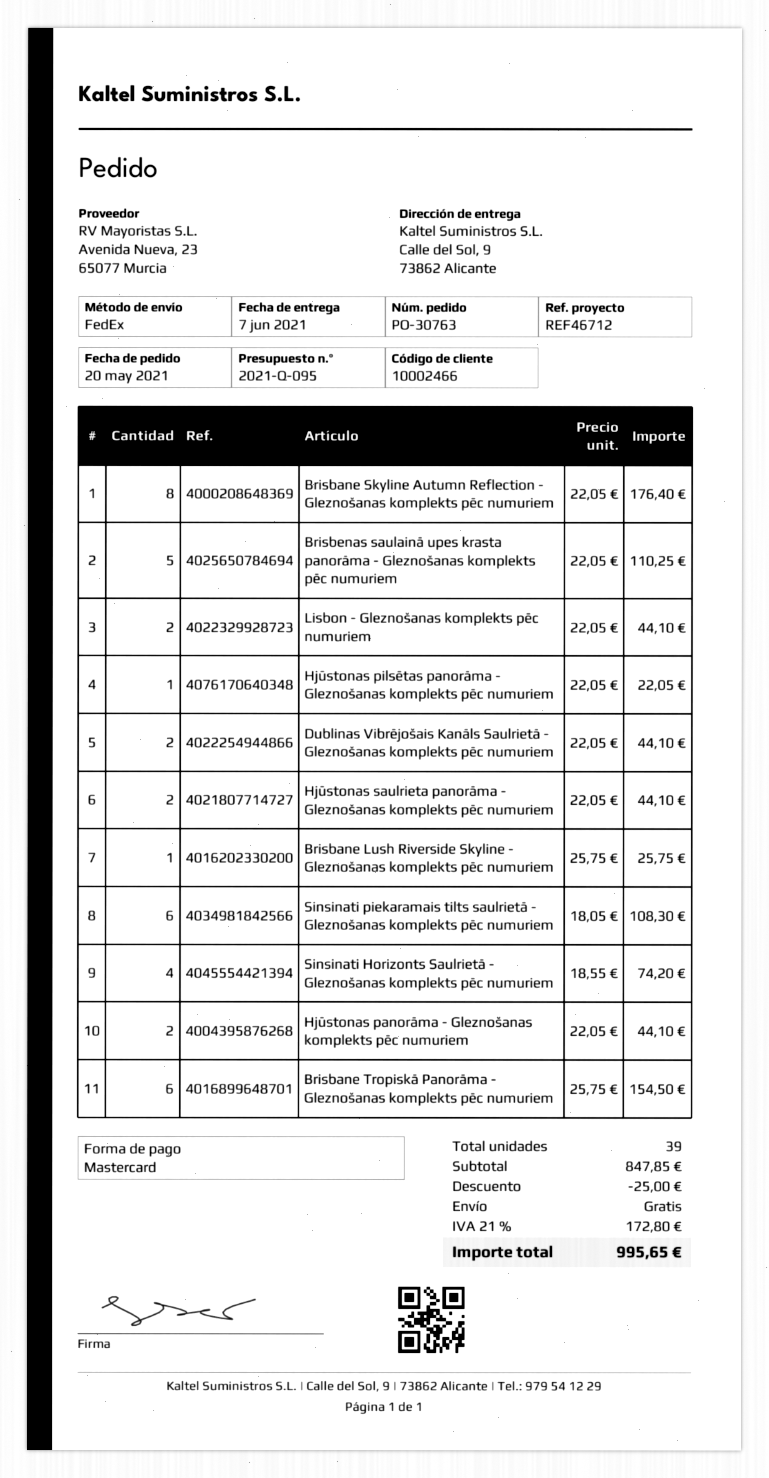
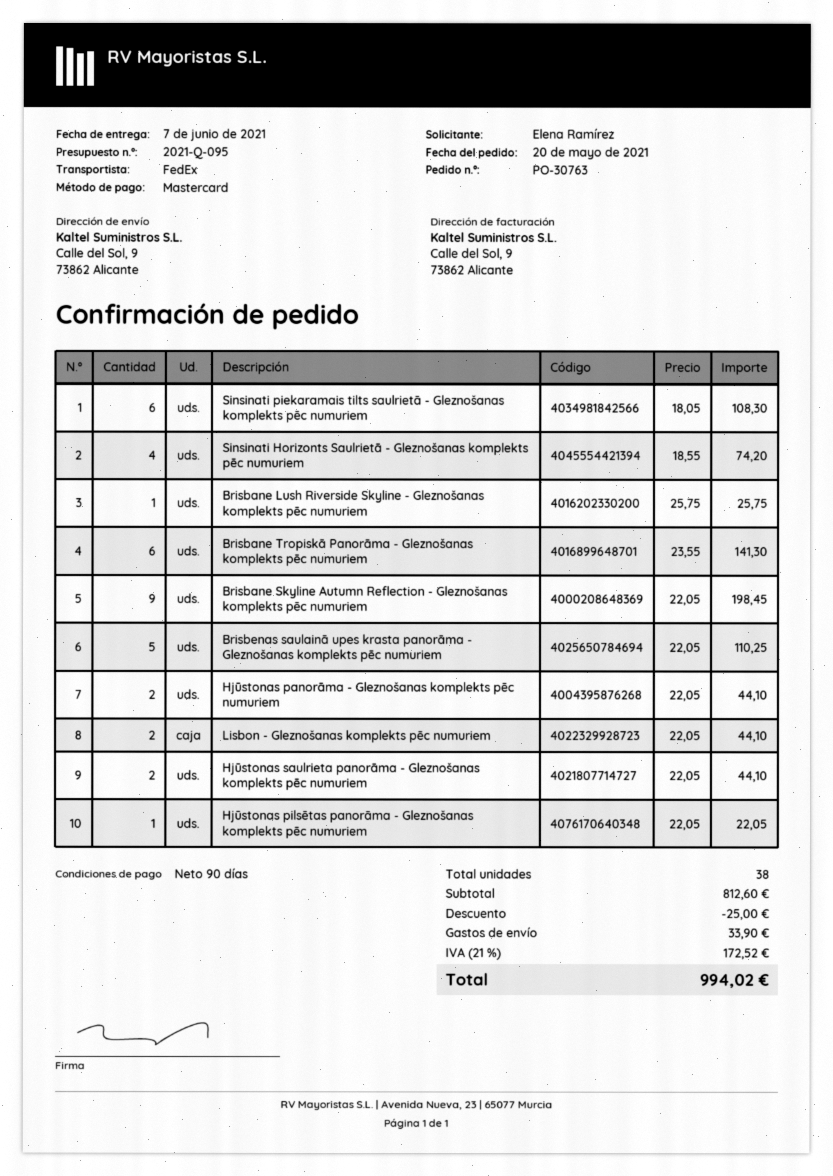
Brisbane Skyline Autumn Reflection - Gleznošanas komplekts pēc numuriem: 8 x 22.05 = 176.40 -> 9 x 22.05 = 198.45
Dublinas Vibrējošais Kanāls Saulrietā - Gleznošanas komplekts pēc numuriem: 2 x 22.05 = 44.10 -> none
Brisbane Tropiskā Panorāma - Gleznošanas komplekts pēc numuriem: 6 x 25.75 = 154.50 -> 6 x 23.55 = 141.30
total quantity: 39 -> 38
subtotal: 847.85 -> 812.60
shipping: 0.00 -> 33.90
tax: 21% = 172.80 -> 21% = 172.52
total: 995.65 -> 994.02

